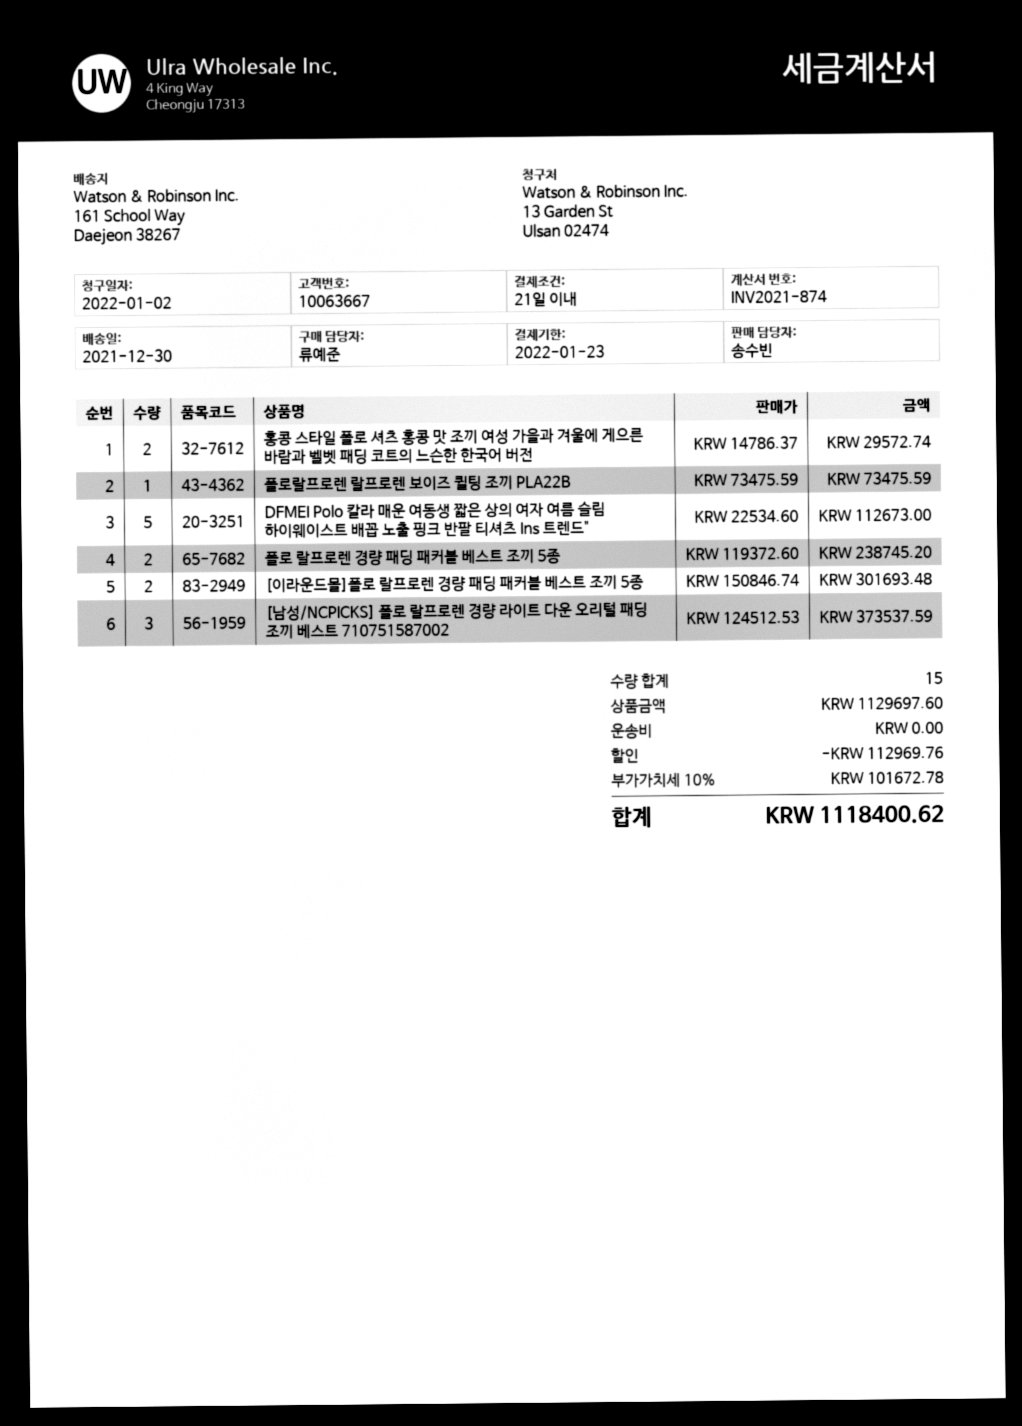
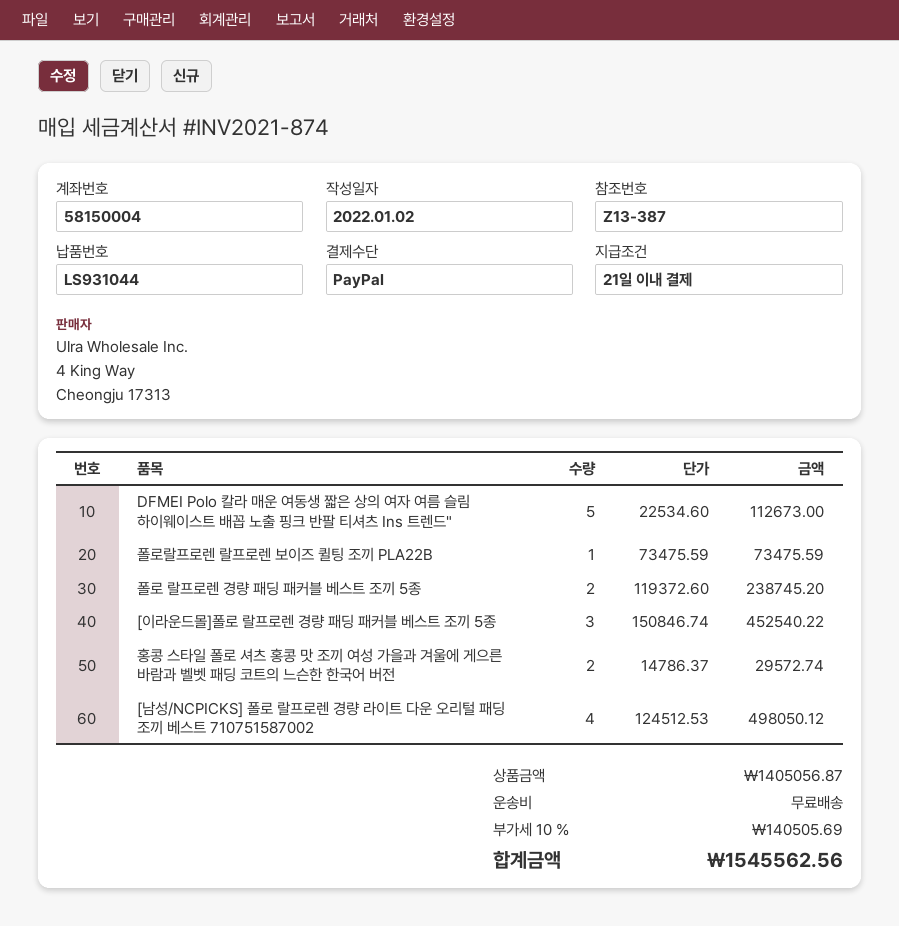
[이라운드몰]폴로 랄프로렌 경량 패딩 패커블 베스트 조끼 5종: 2 x 150846.74 = 301693.48 -> 3 x 150846.74 = 452540.22
[남성/NCPICKS] 폴로 랄프로렌 경량 라이트 다운 오리털 패딩 조끼 베스트 710751587002: 3 x 124512.53 = 373537.59 -> 4 x 124512.53 = 498050.12
subtotal: 1129697.60 -> 1405056.87
discount: 112969.76 -> none
tax: 10% = 101672.78 -> 10% = 140505.69
total: 1118400.62 -> 1545562.56

